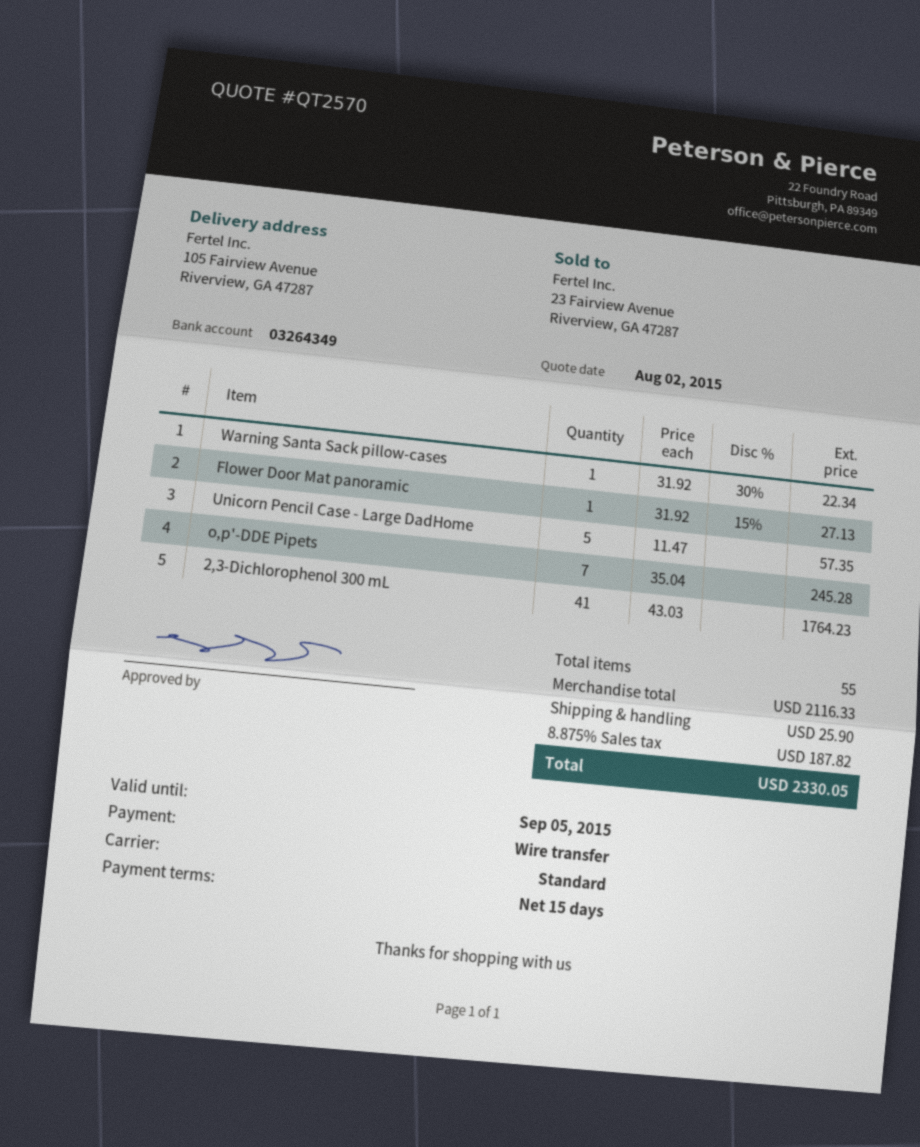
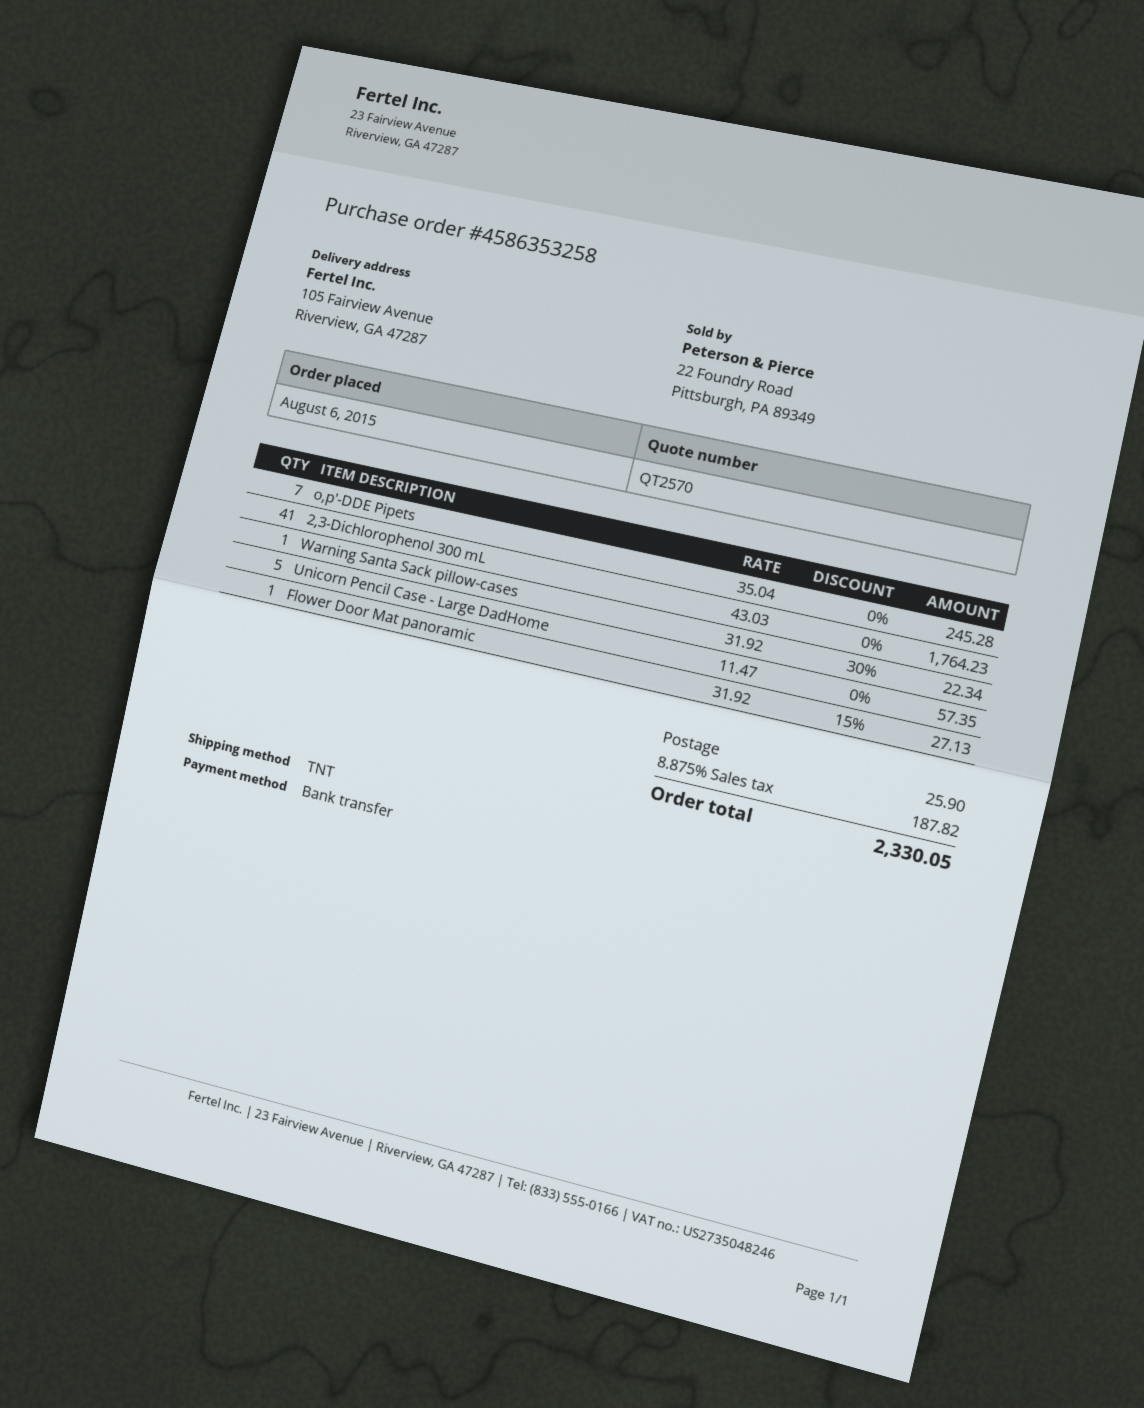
shipping method: standard -> TNT

